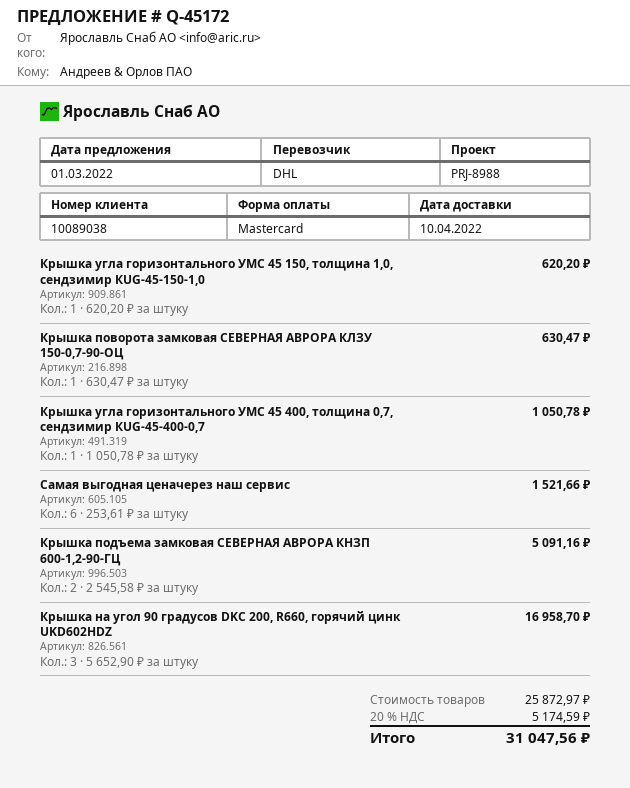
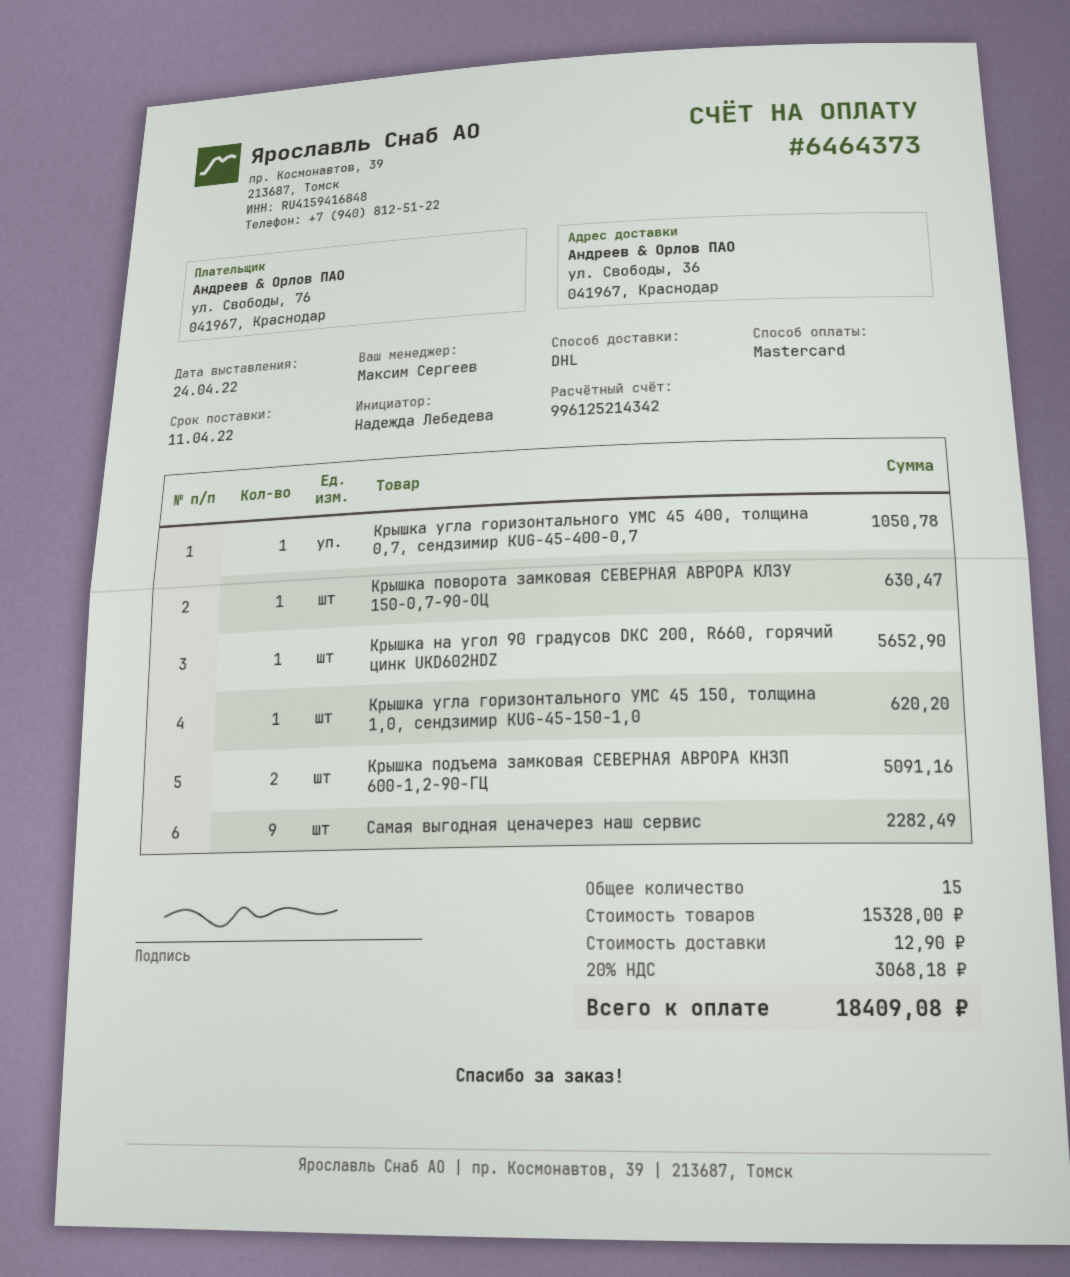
delivery date: 2022-04-10 -> 2022-04-11
Самая выгодная ценачерез наш сервис: 6 for 1521.66 -> 9 for 2282.49
Крышка на угол 90 градусов DKC 200, R660, горячий цинк UKD602HDZ: 3 for 16958.70 -> 1 for 5652.90
subtotal: 25872.97 -> 15328.00
shipping: none -> 12.90
tax: 20% = 5174.59 -> 20% = 3068.18
total: 31047.56 -> 18409.08

